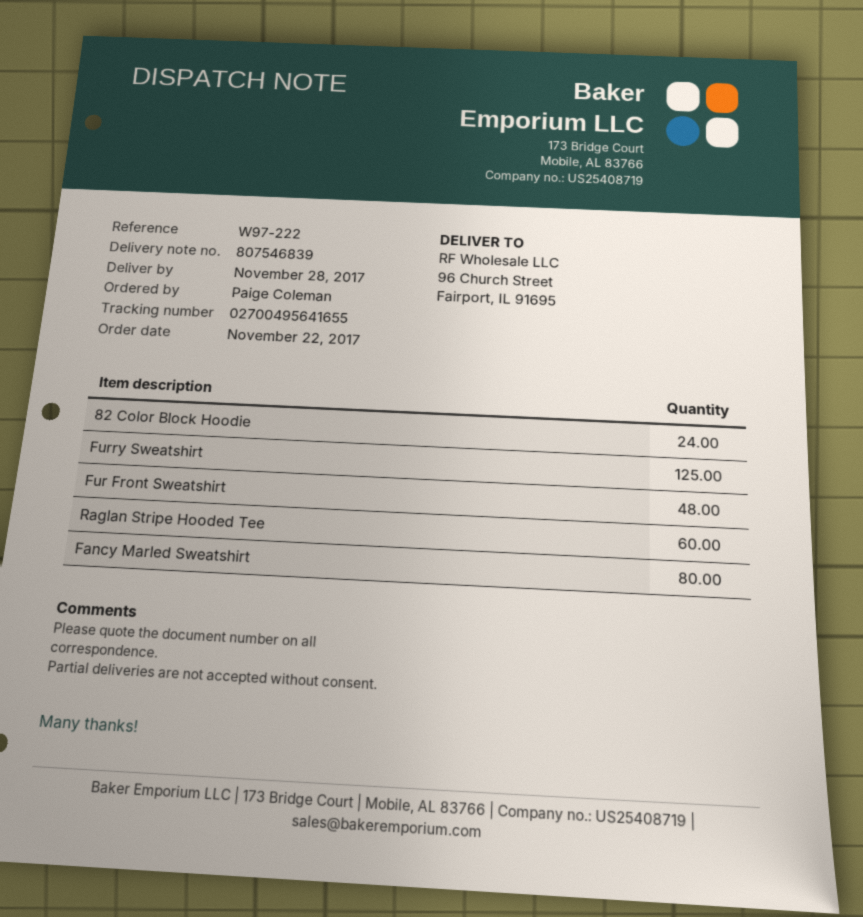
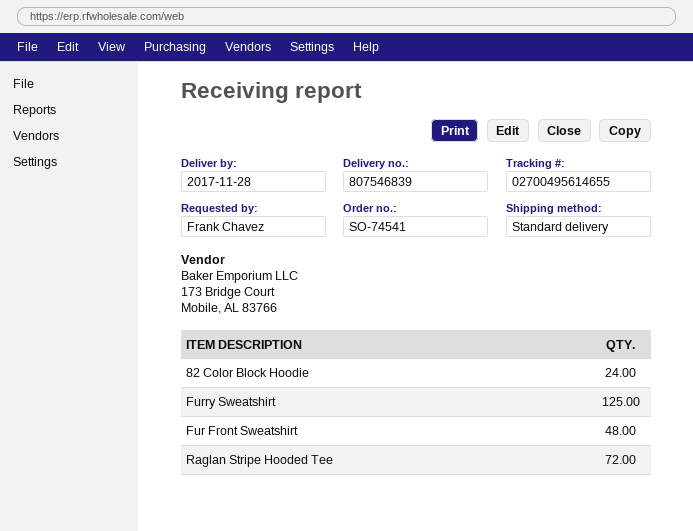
ordered by: Paige Coleman -> Frank Chavez
tracking number: 02700495641655 -> 02700495614655
Raglan Stripe Hooded Tee: 60 -> 72
Fancy Marled Sweatshirt: 80 -> none

